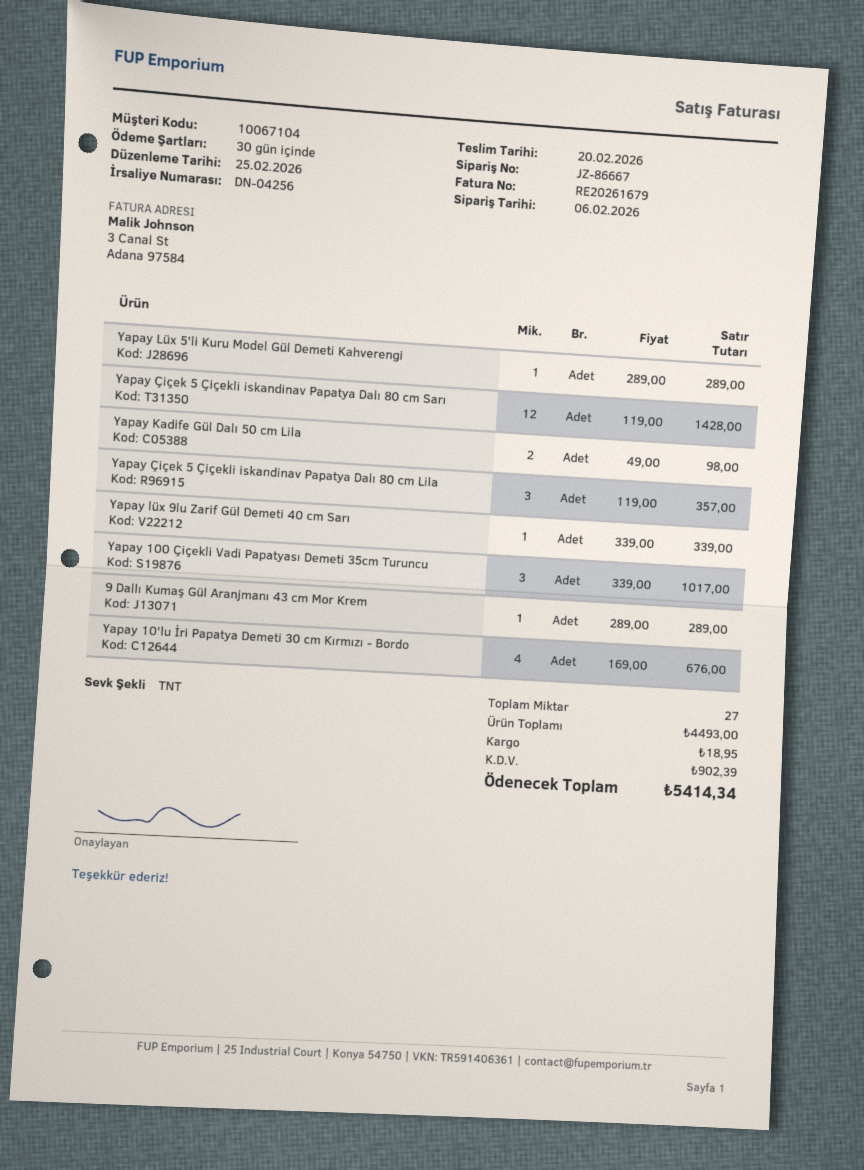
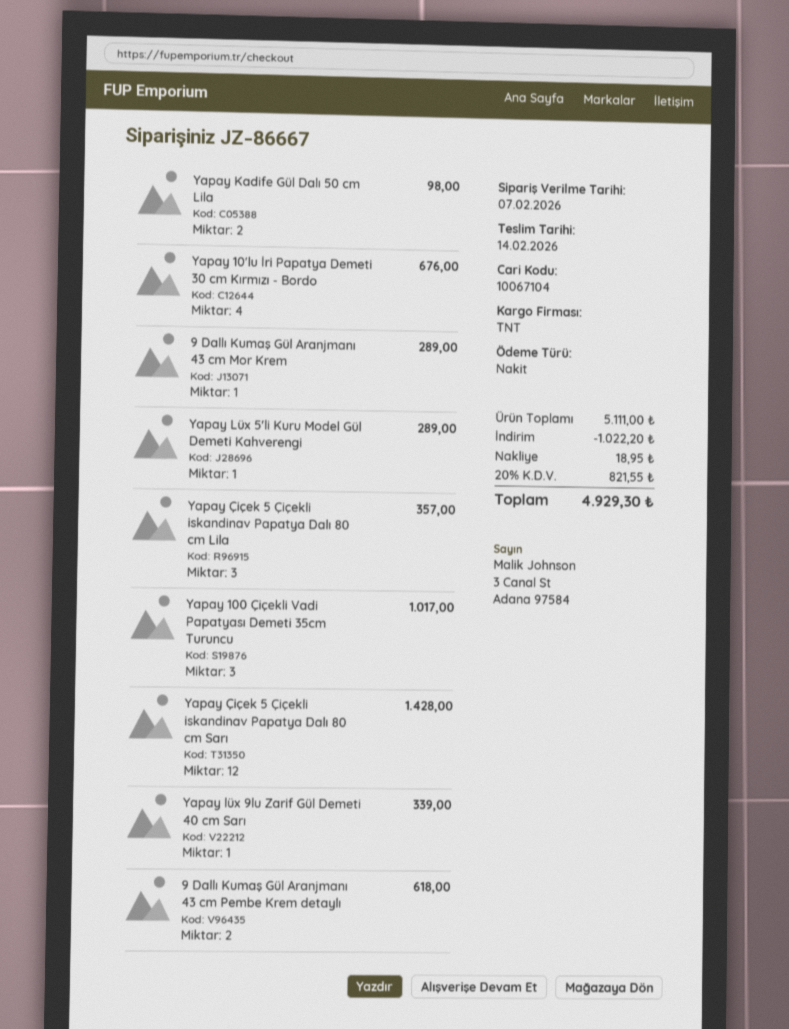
order date: 2026-02-06 -> 2026-02-07
delivery date: 2026-02-20 -> 2026-02-14
9 Dallı Kumaş Gül Aranjmanı 43 cm Pembe Krem detaylı: none -> 2 for 618.00
subtotal: 4493.00 -> 5111.00
discount: none -> 1022.20
tax: 902.39 -> 821.55
total: 5414.34 -> 4929.30

